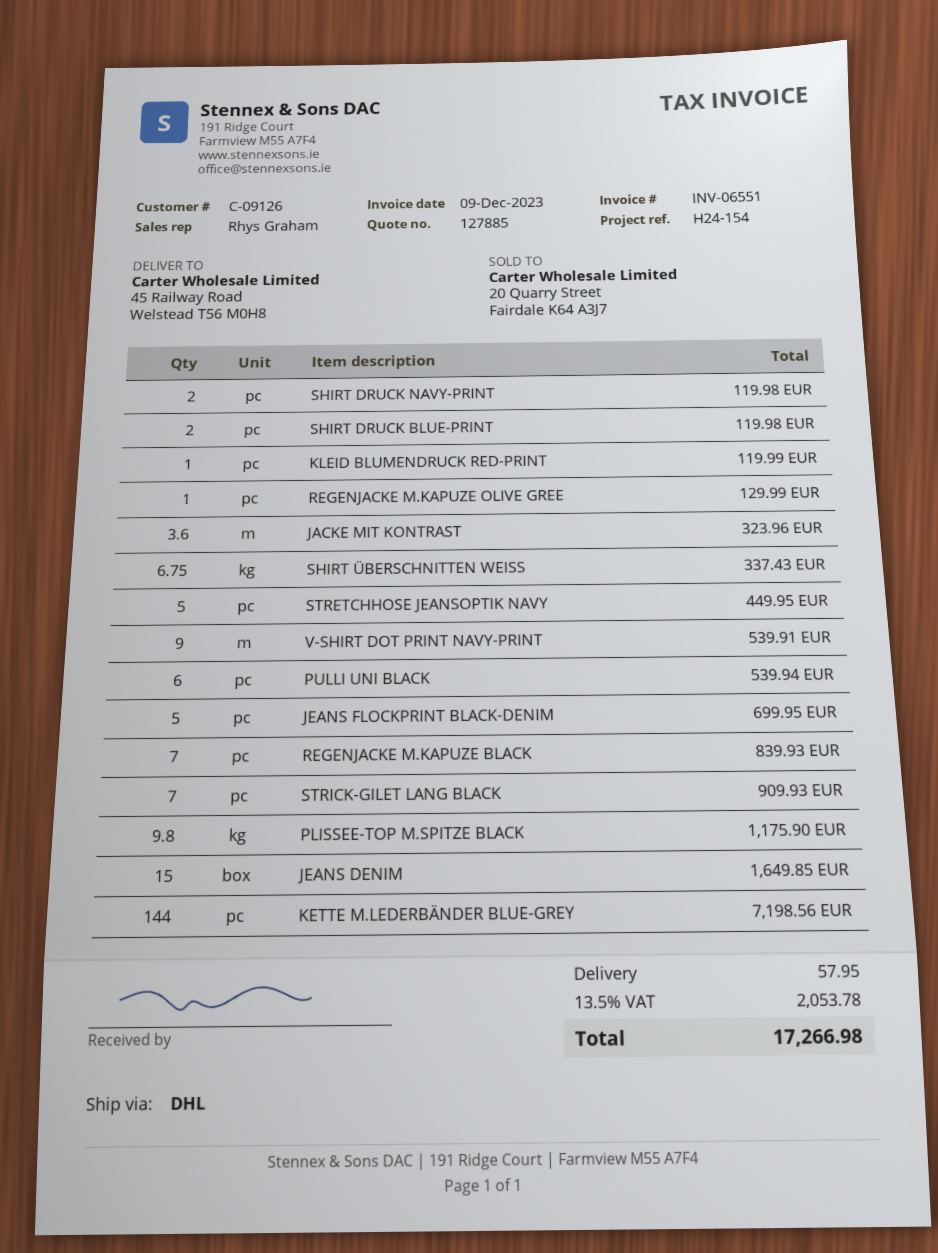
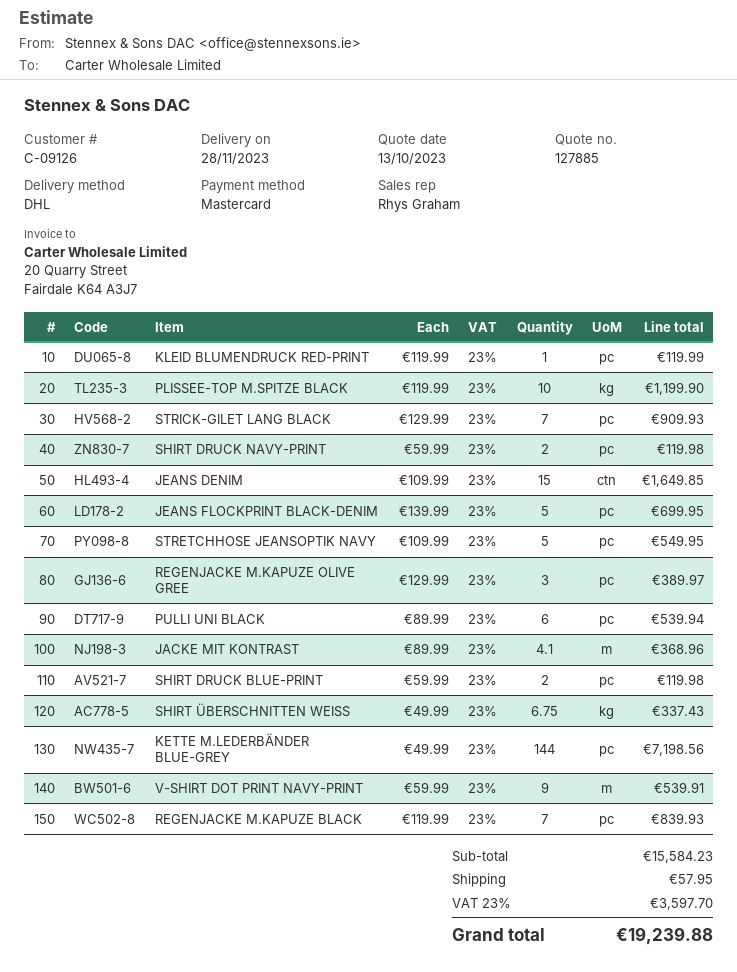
REGENJACKE M.KAPUZE OLIVE GREE: 1 for 129.99 -> 3 for 389.97
JACKE MIT KONTRAST: 3.6 for 323.96 -> 4.1 for 368.96
STRETCHHOSE JEANSOPTIK NAVY: 5 for 449.95 -> 5 for 549.95
PLISSEE-TOP M.SPITZE BLACK: 9.8 for 1175.90 -> 10 for 1199.90
tax: 13.5% = 2053.78 -> 23% = 3597.70
total: 17266.98 -> 19239.88

